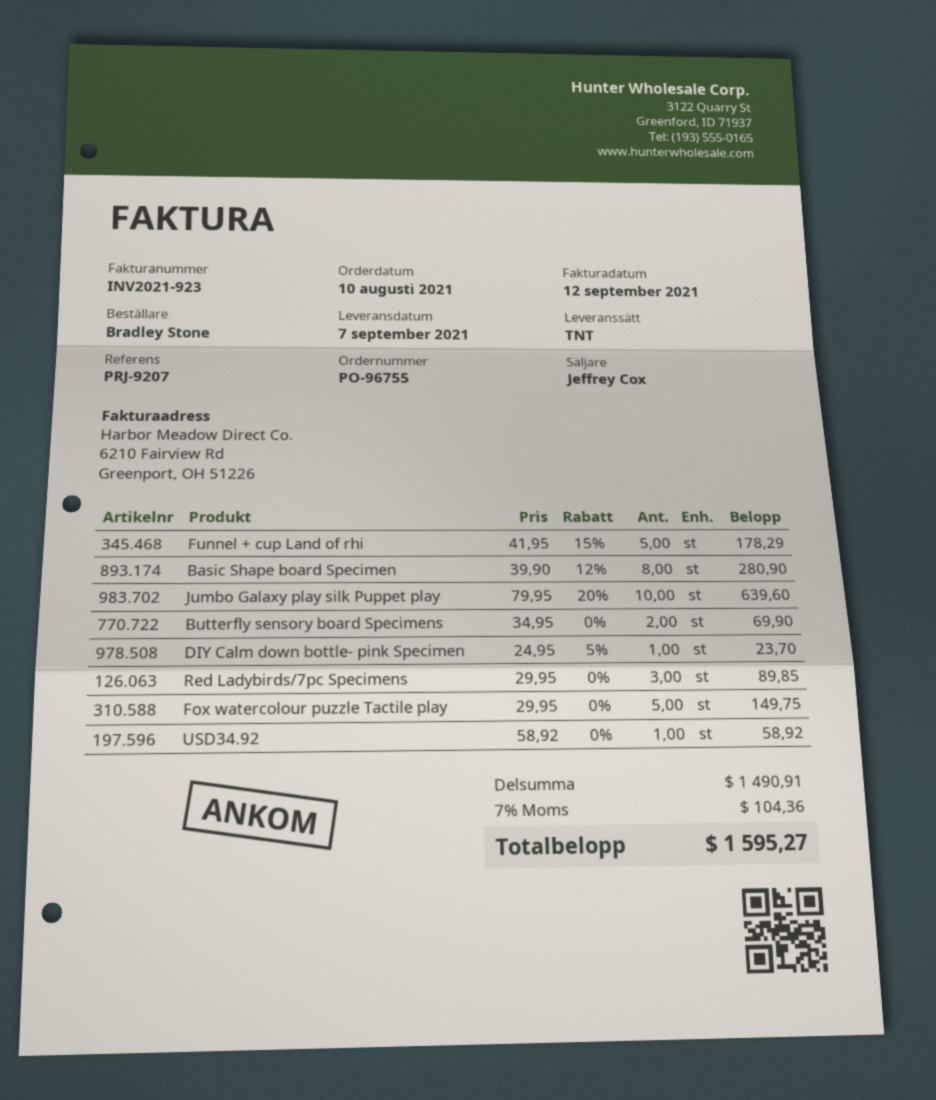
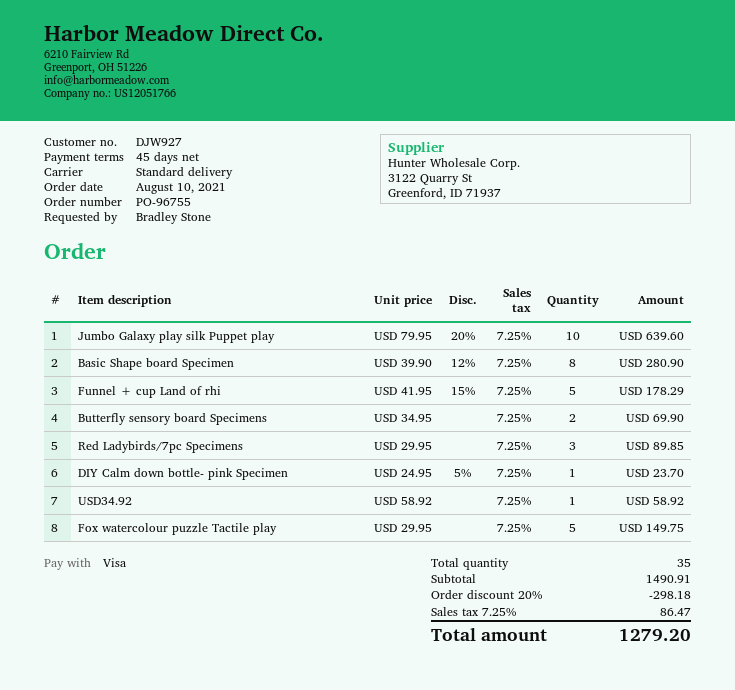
shipping method: TNT -> standard
discount: none -> 20% = 298.18
tax: 7% = 104.36 -> 7.25% = 86.47
total: 1595.27 -> 1279.20

